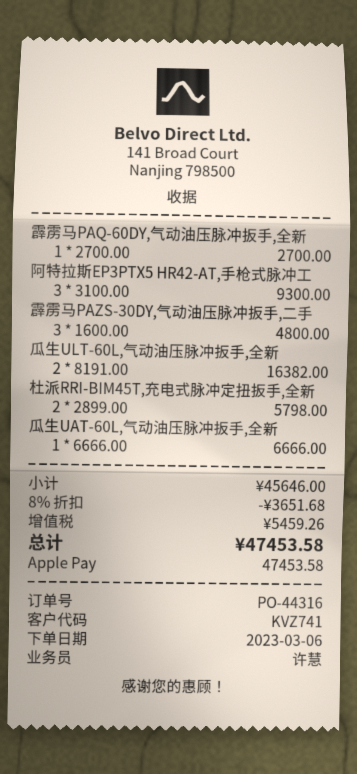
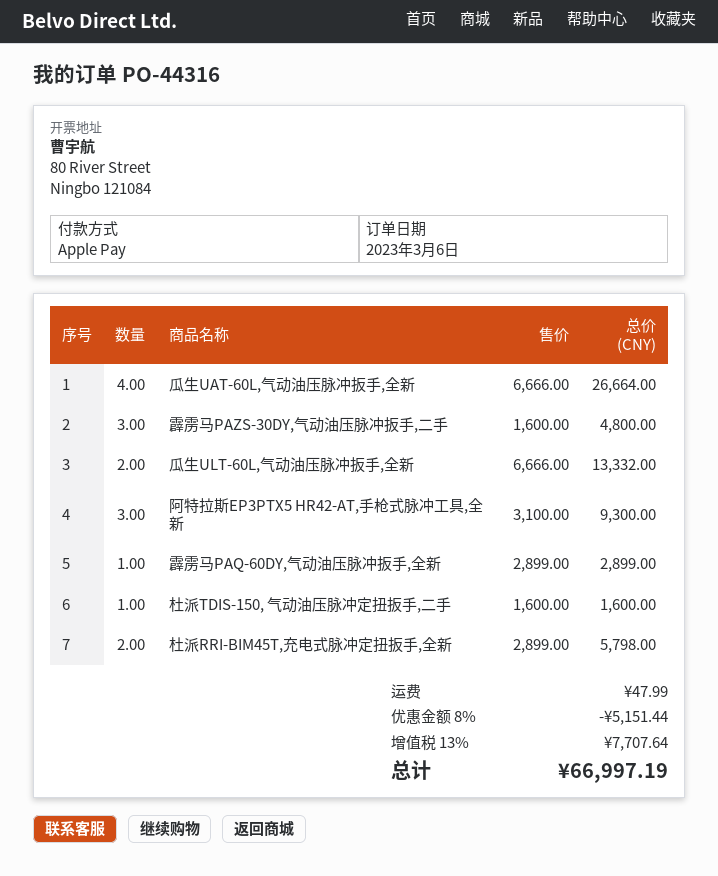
霹雳马PAQ-60DY,气动油压脉冲扳手,全新: 1 x 2700.00 = 2700.00 -> 1 x 2899.00 = 2899.00
瓜生ULT-60L,气动油压脉冲扳手,全新: 2 x 8191.00 = 16382.00 -> 2 x 6666.00 = 13332.00
瓜生UAT-60L,气动油压脉冲扳手,全新: 1 x 6666.00 = 6666.00 -> 4 x 6666.00 = 26664.00
杜派TDIS-150, 气动油压脉冲定扭扳手,二手: none -> 1 x 1600.00 = 1600.00
discount: 8% = 3651.68 -> 8% = 5151.44
shipping: none -> 47.99
tax: 5459.26 -> 7707.64
total: 47453.58 -> 66997.19

